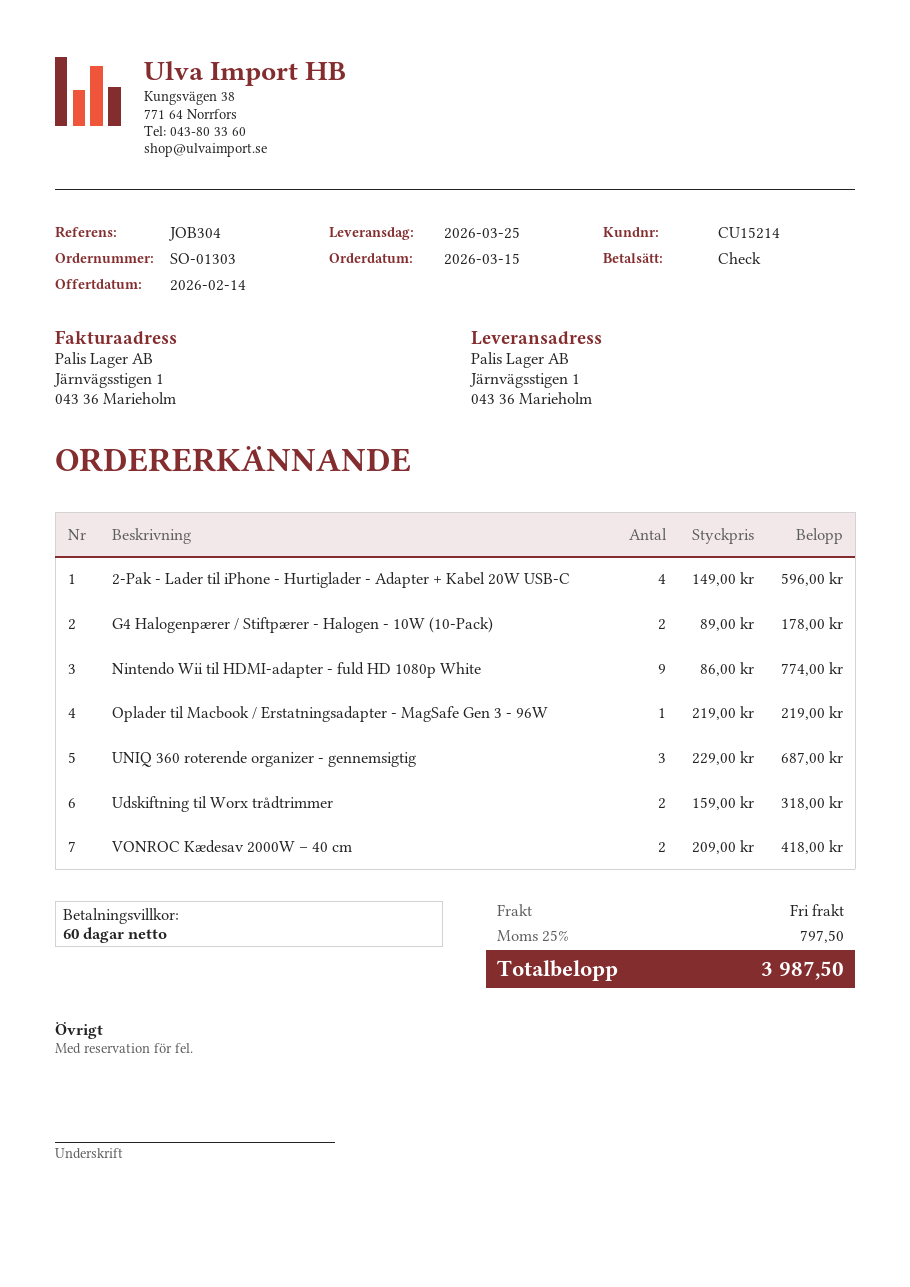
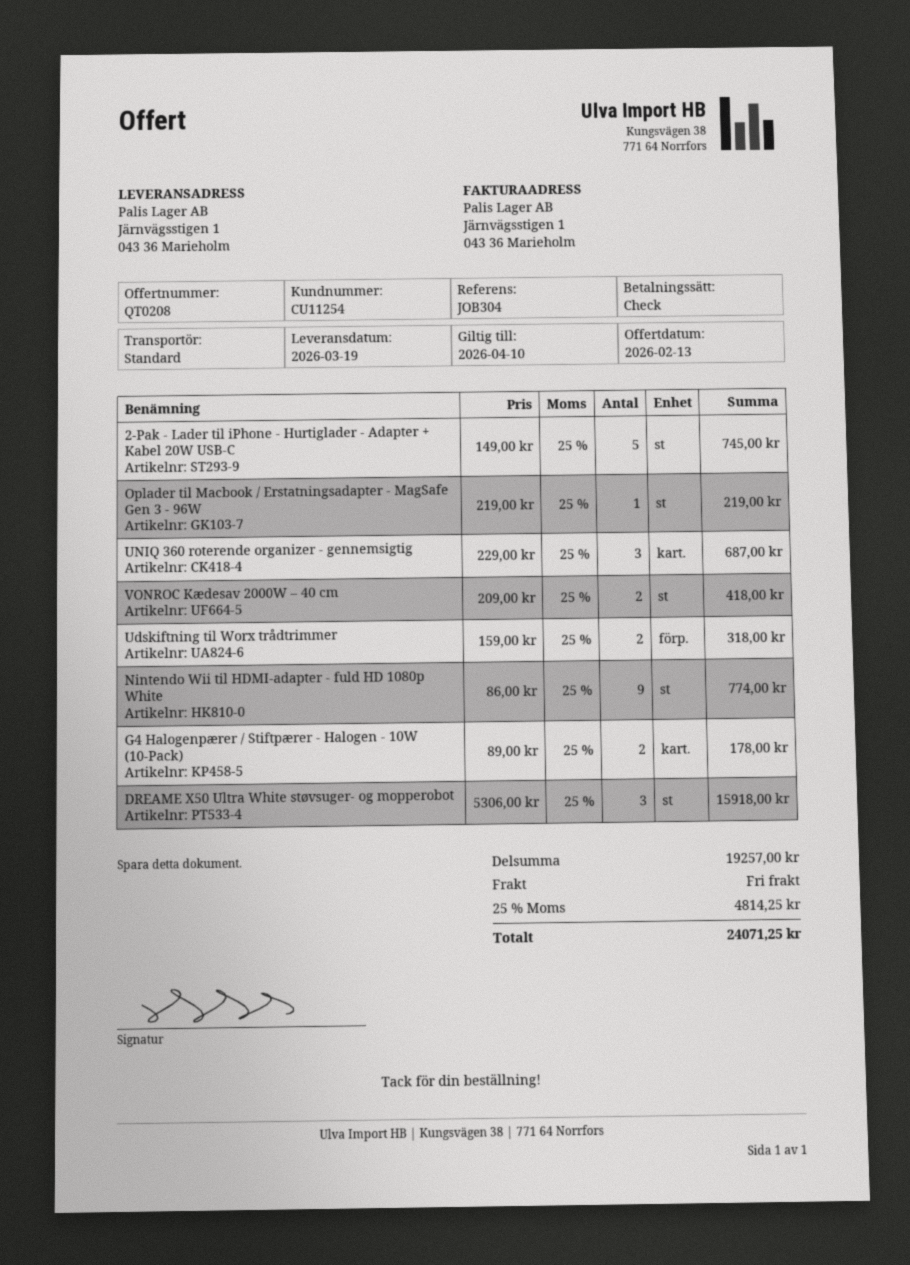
quote date: 2026-02-14 -> 2026-02-13
delivery date: 2026-03-25 -> 2026-03-19
customer number: CU15214 -> CU11254
2-Pak - Lader til iPhone - Hurtiglader - Adapter + Kabel 20W USB-C: 4 x 149.00 = 596.00 -> 5 x 149.00 = 745.00
DREAME X50 Ultra White støvsuger- og mopperobot: none -> 3 x 5306.00 = 15918.00
tax: 25% = 797.50 -> 25% = 4814.25
total: 3987.50 -> 24071.25

